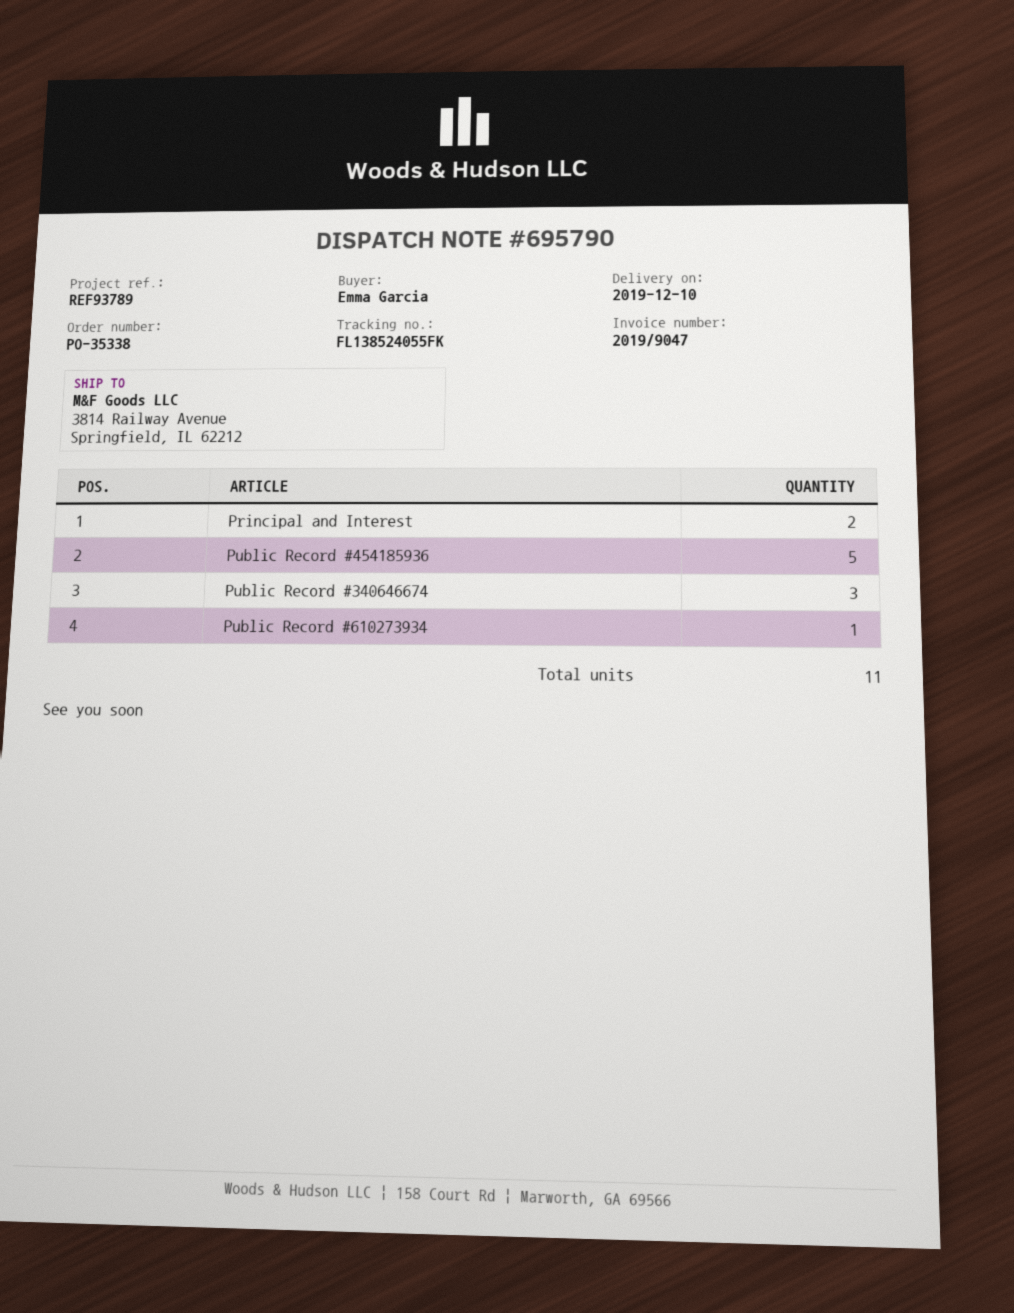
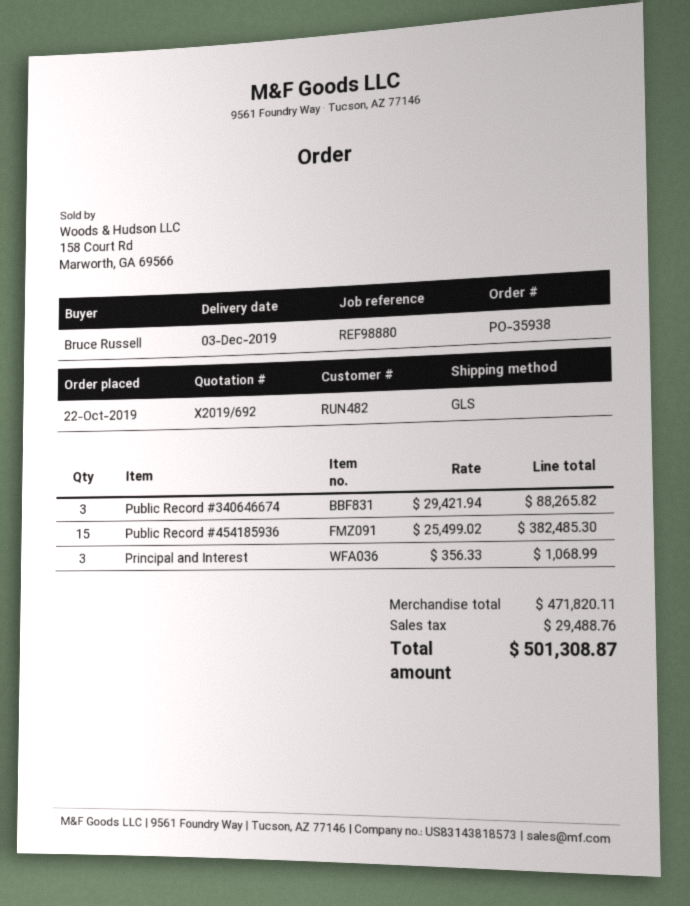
order number: PO-35338 -> PO-35938
delivery date: 2019-12-10 -> 2019-12-03
reference: REF93789 -> REF98880
ordered by: Emma Garcia -> Bruce Russell
Principal and Interest: 2 -> 3
Public Record #454185936: 5 -> 15
Public Record #610273934: 1 -> none

